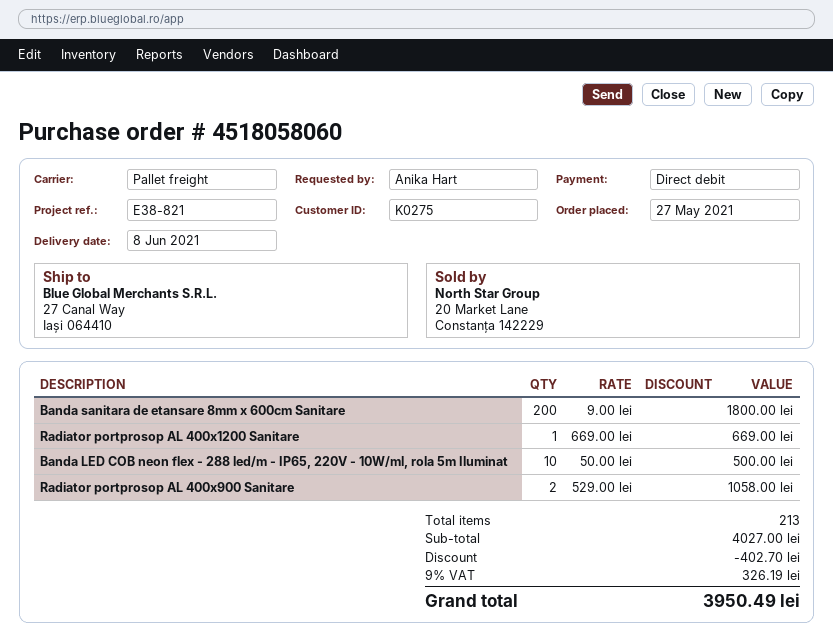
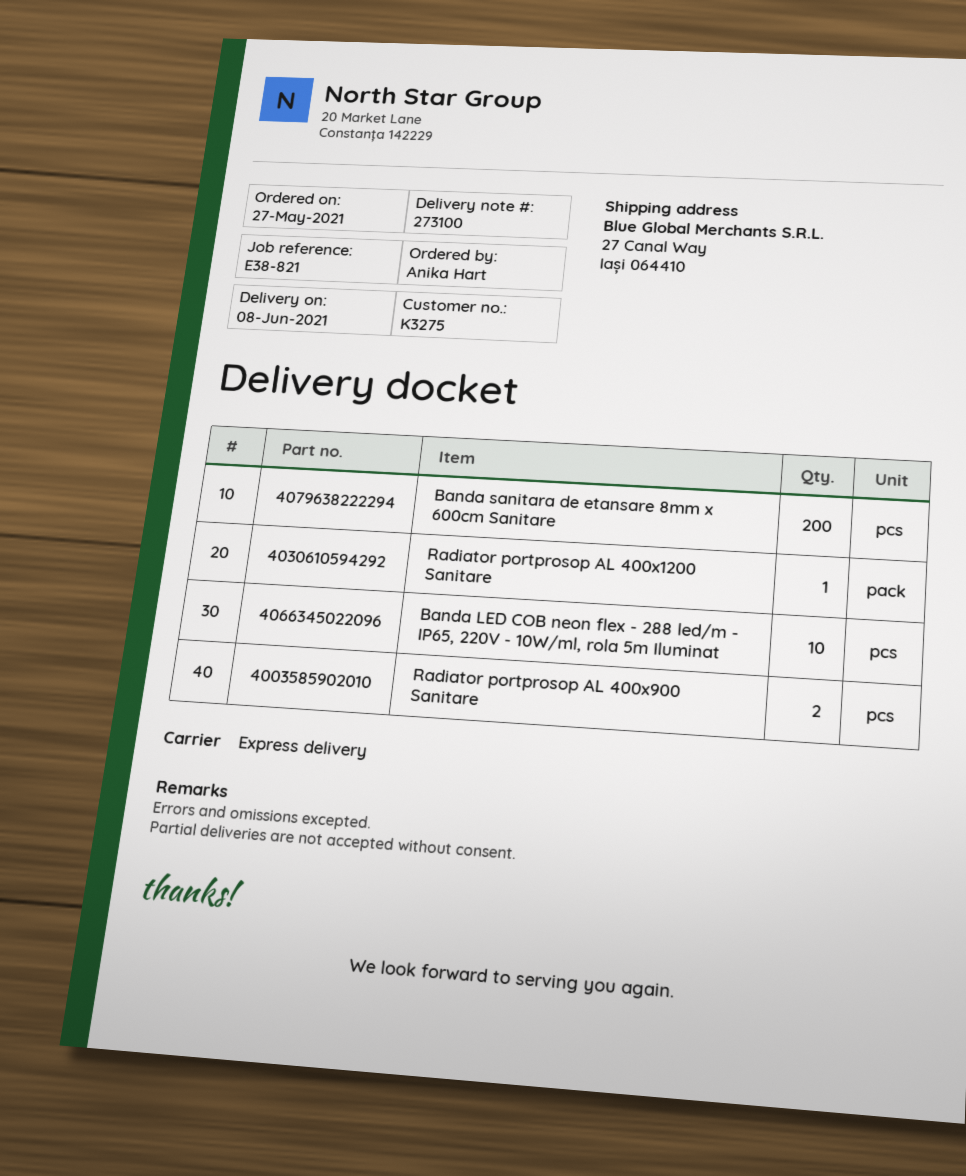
customer number: K0275 -> K3275
shipping method: pallet freight -> express

